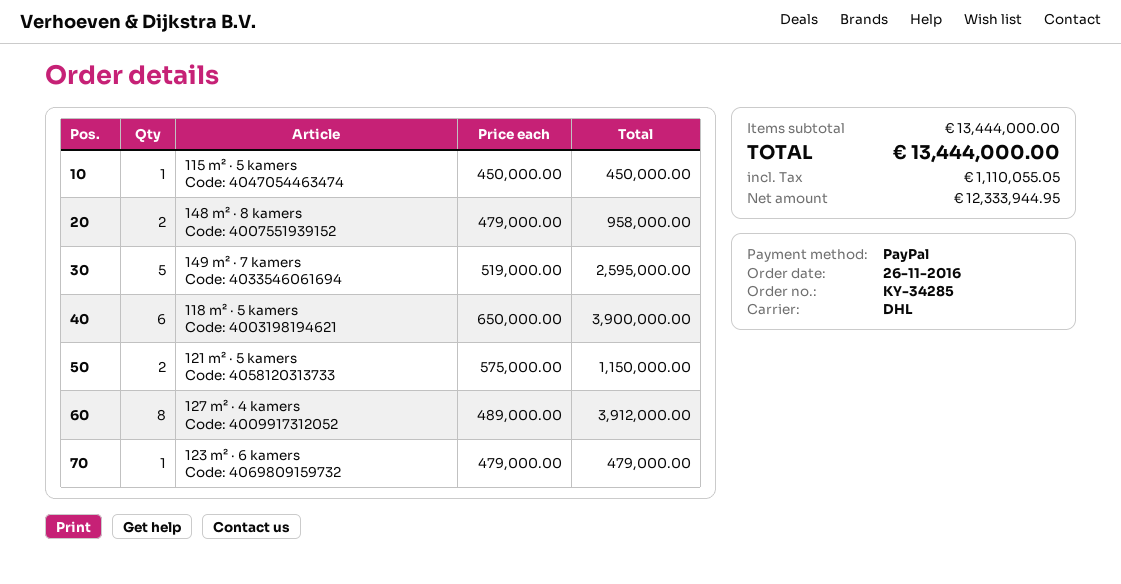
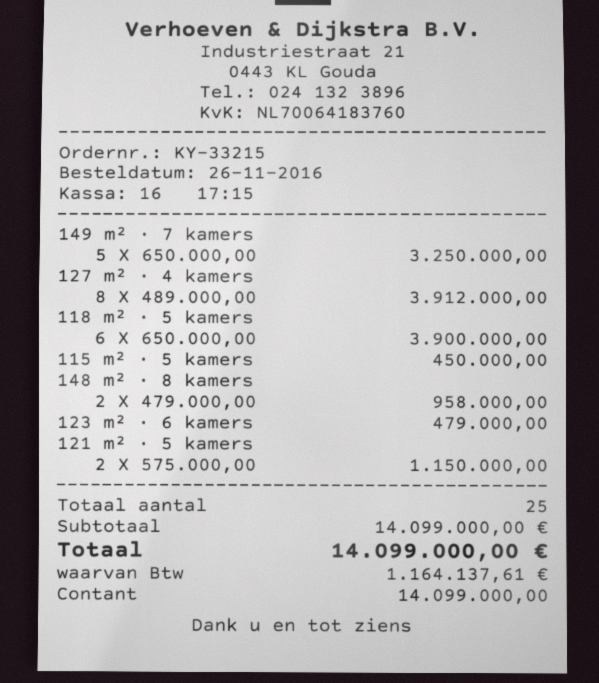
order number: KY-34285 -> KY-33215
payment method: PayPal -> cash
149 m² · 7 kamers: 5 x 519000.00 = 2595000.00 -> 5 x 650000.00 = 3250000.00
subtotal: 13444000.00 -> 14099000.00
tax: 1110055.05 -> 1164137.61
total: 13444000.00 -> 14099000.00

